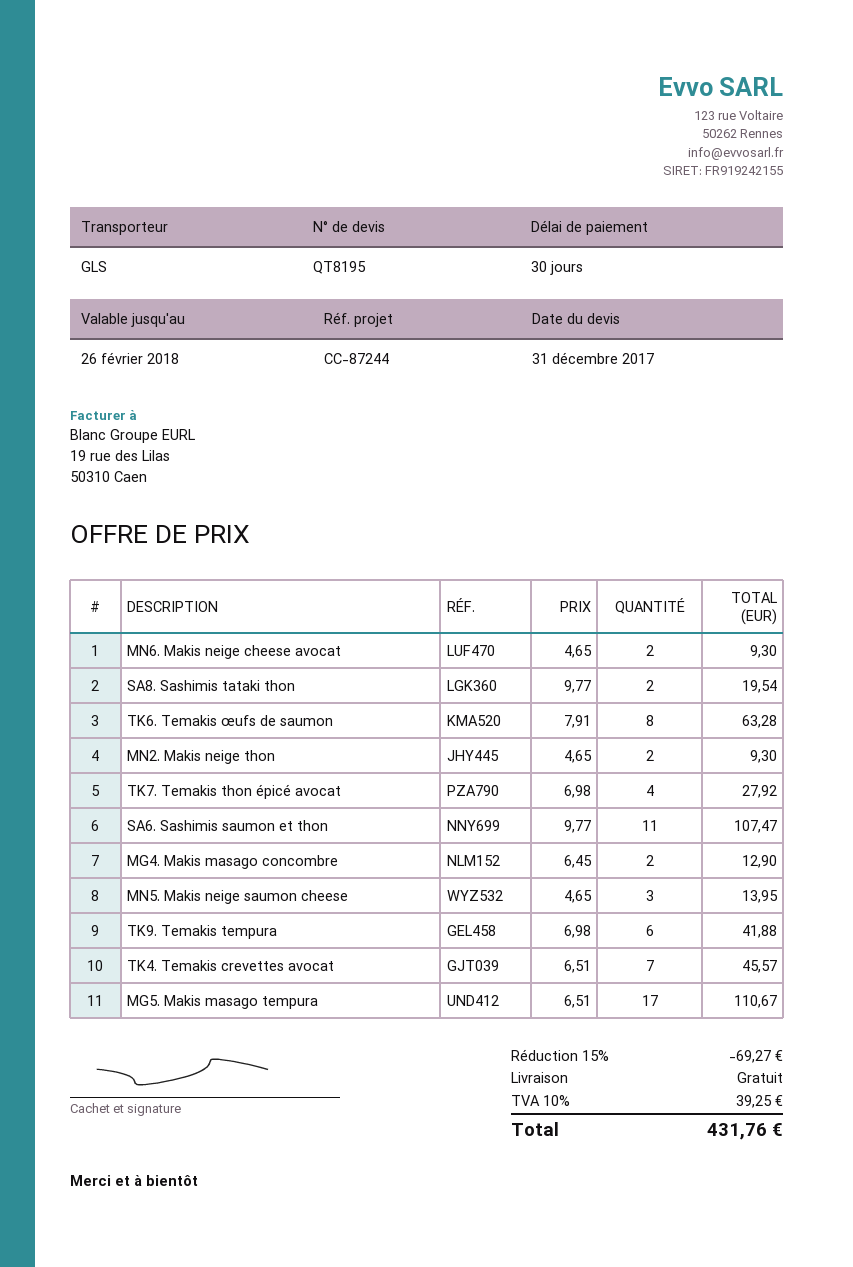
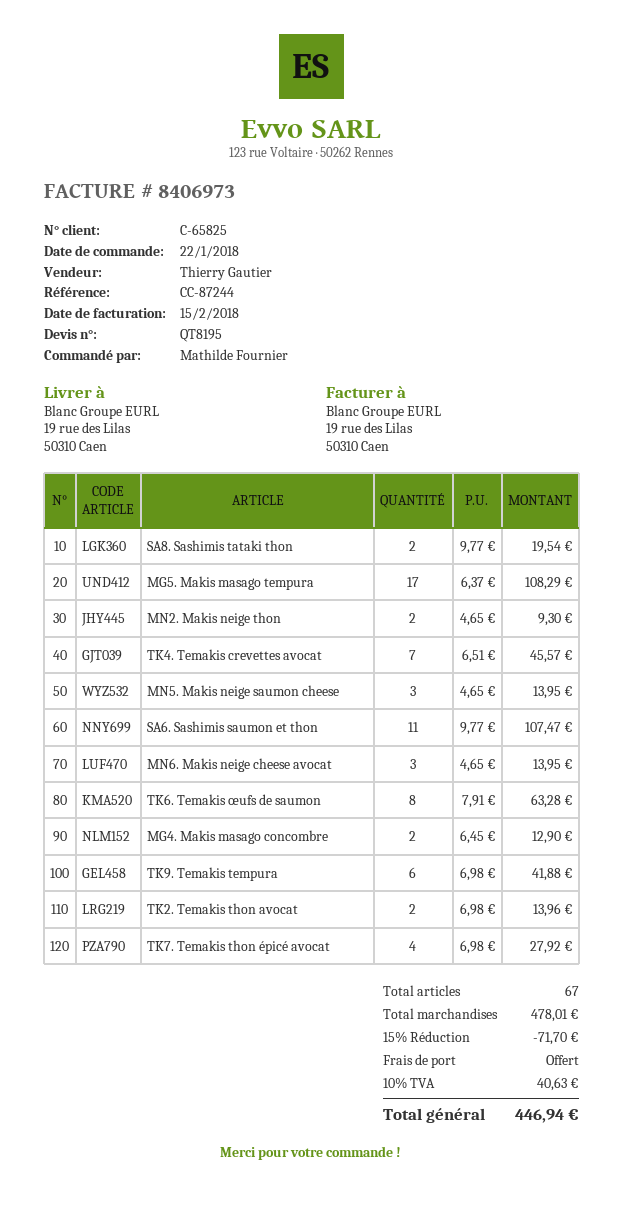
MN6. Makis neige cheese avocat: 2 x 4.65 = 9.30 -> 3 x 4.65 = 13.95
MG5. Makis masago tempura: 17 x 6.51 = 110.67 -> 17 x 6.37 = 108.29
TK2. Temakis thon avocat: none -> 2 x 6.98 = 13.96
discount: 15% = 69.27 -> 15% = 71.70
tax: 10% = 39.25 -> 10% = 40.63
total: 431.76 -> 446.94

